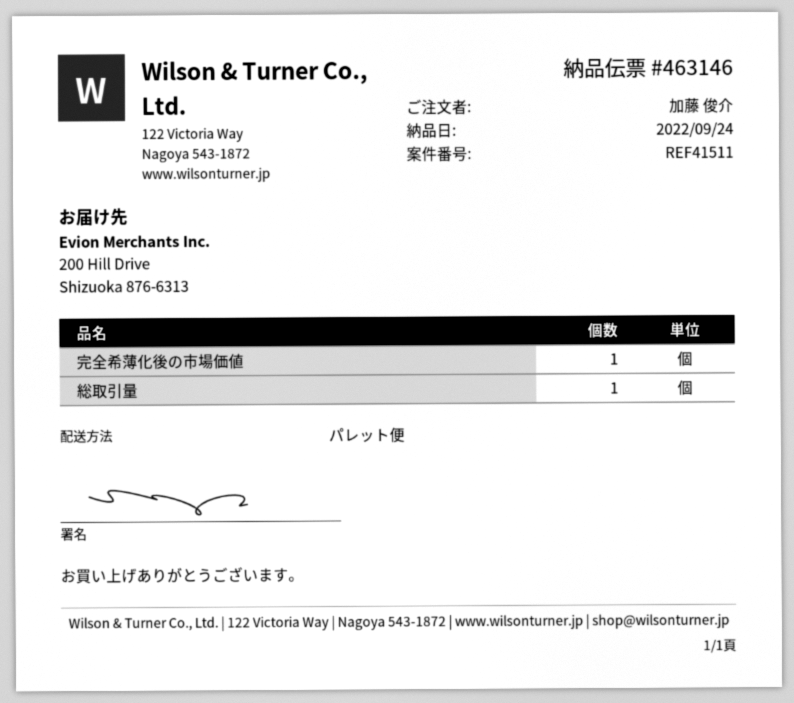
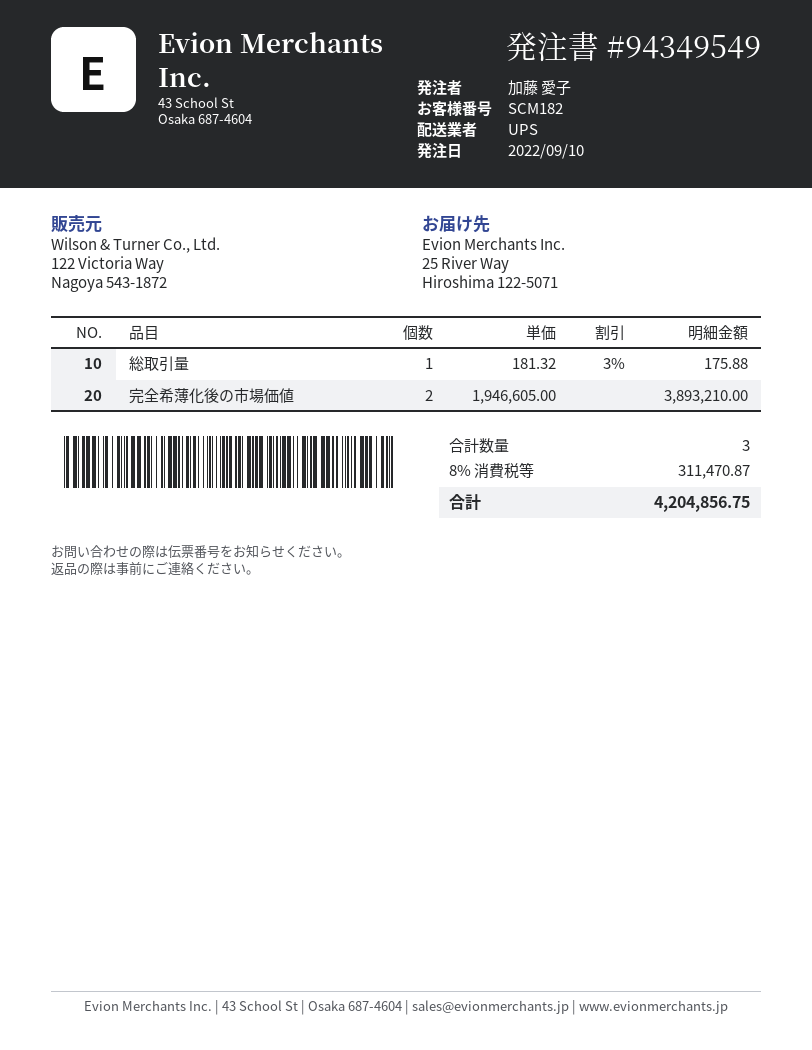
ordered by: 加藤 俊介 -> 加藤 愛子
shipping method: pallet freight -> UPS
ship to: 200 Hill Drive, Shizuoka 876-6313 -> 25 River Way, Hiroshima 122-5071
完全希薄化後の市場価値: 1 -> 2

